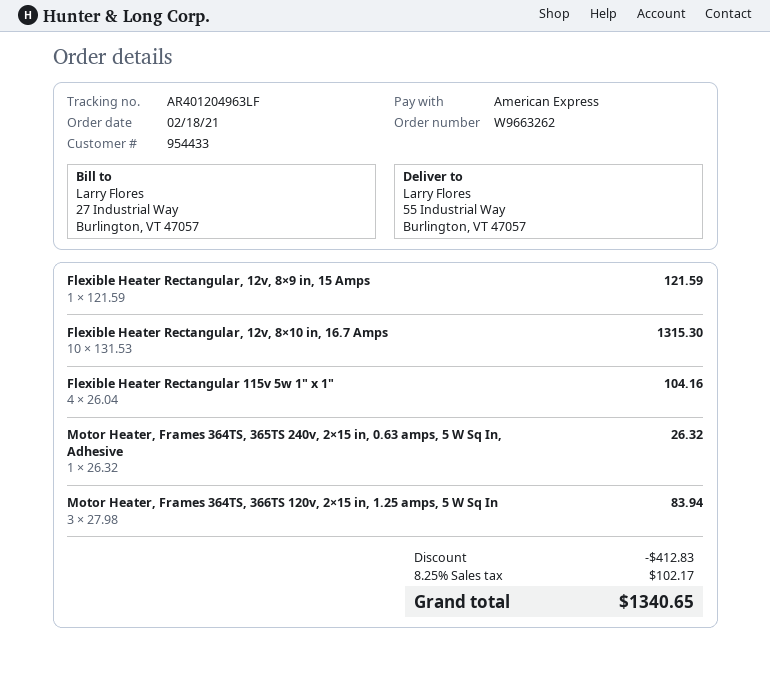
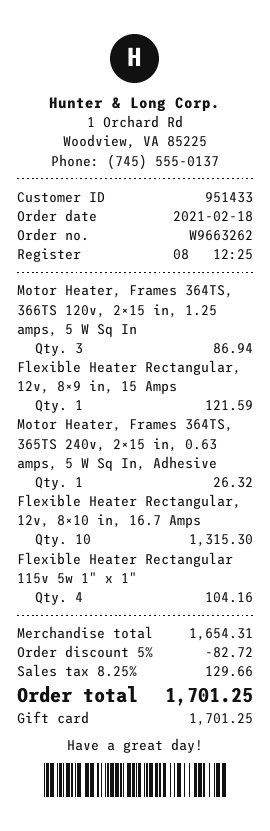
customer number: 954433 -> 951433
payment method: American Express -> gift card
Motor Heater, Frames 364TS, 366TS 120v, 2×15 in, 1.25 amps, 5 W Sq In: 3 for 83.94 -> 3 for 86.94
discount: 412.83 -> 82.72
tax: 8.25% = 102.17 -> 8.25% = 129.66
total: 1340.65 -> 1701.25

